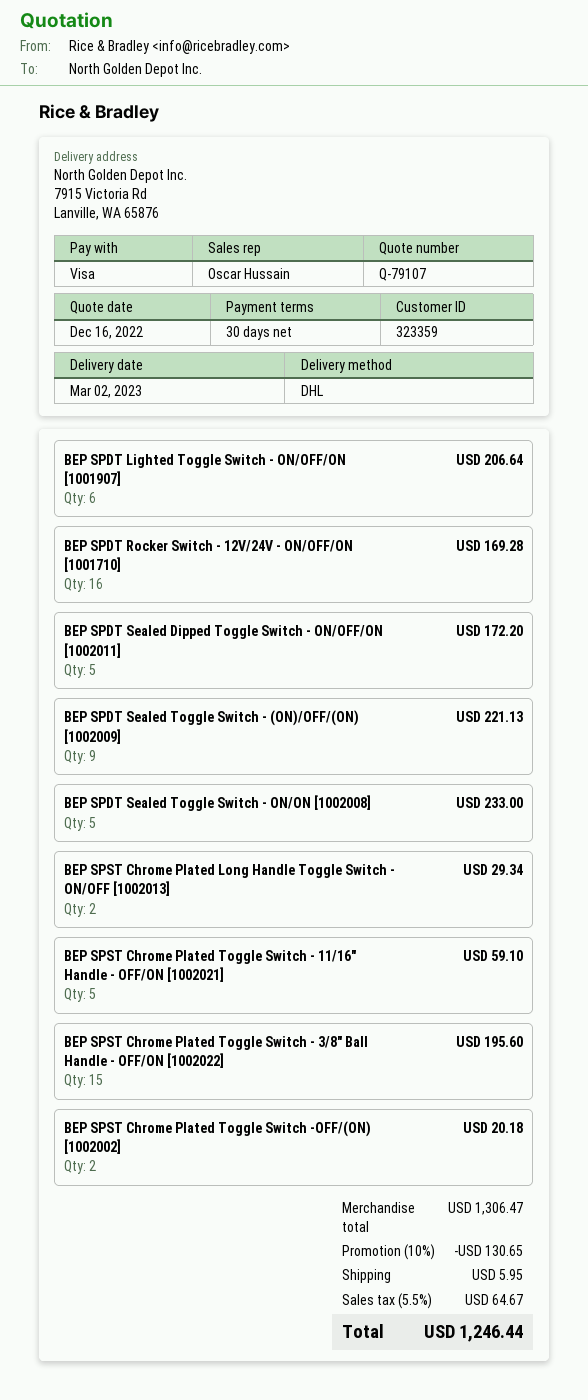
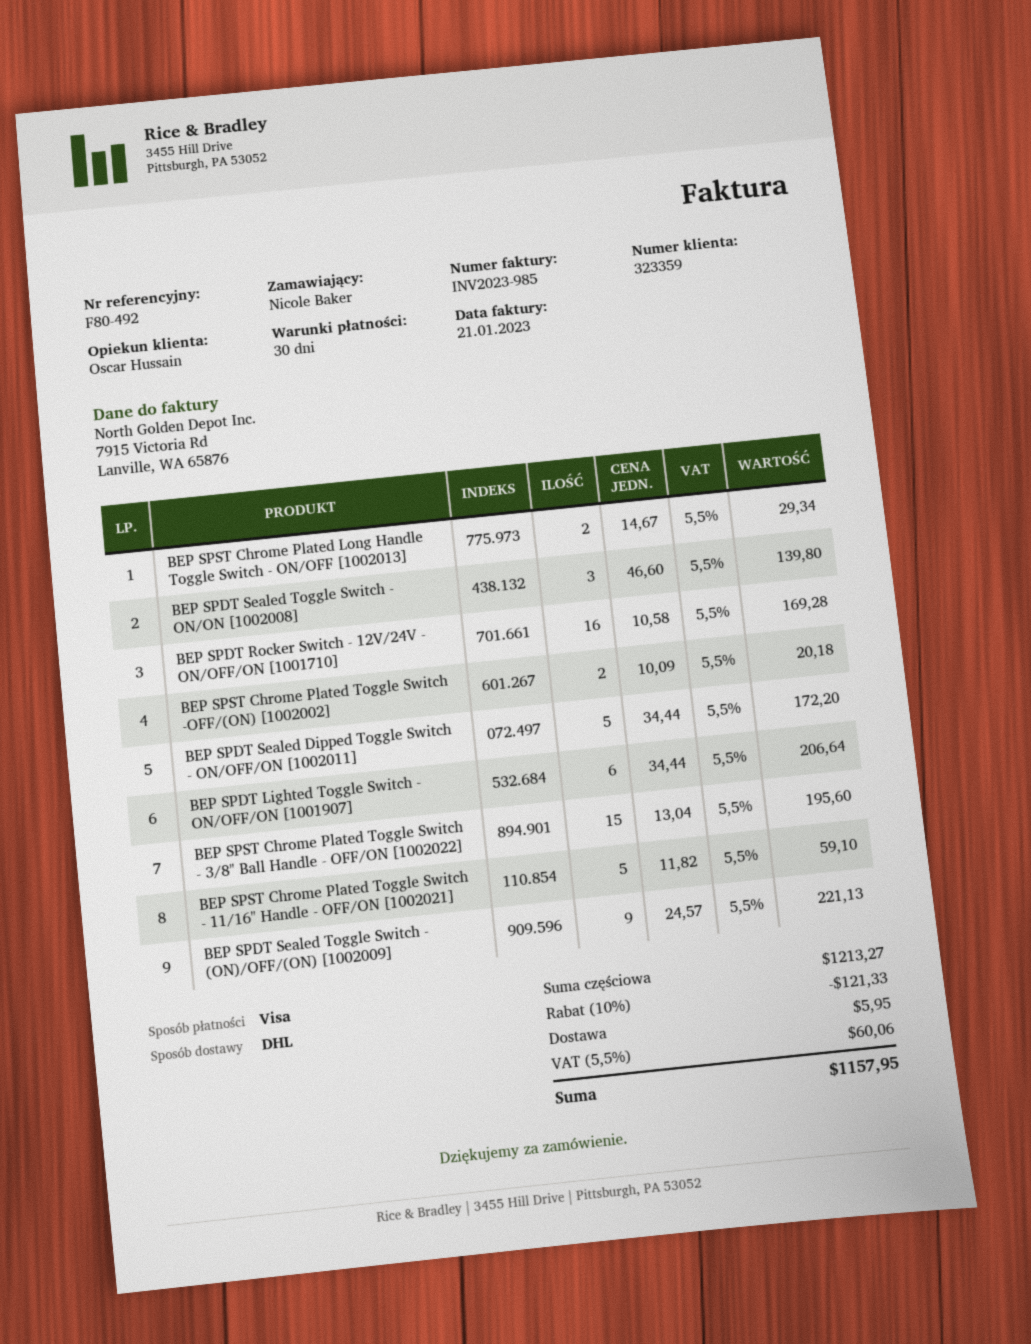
BEP SPDT Sealed Toggle Switch - ON/ON [1002008]: 5 for 233.00 -> 3 for 139.80
subtotal: 1306.47 -> 1213.27
discount: 10% = 130.65 -> 10% = 121.33
tax: 5.5% = 64.67 -> 5.5% = 60.06
total: 1246.44 -> 1157.95

